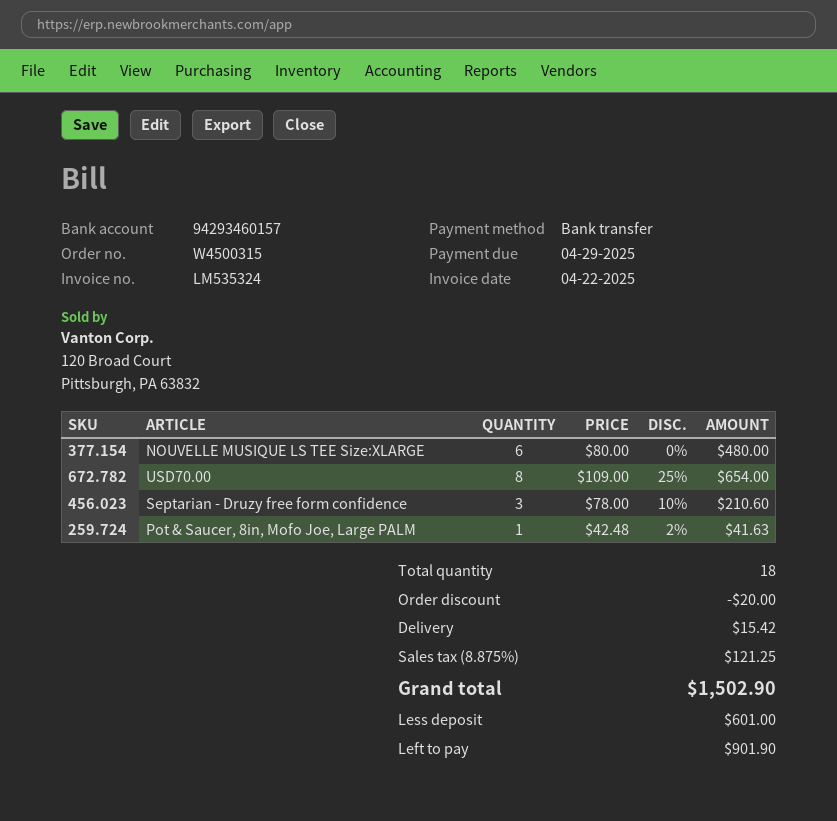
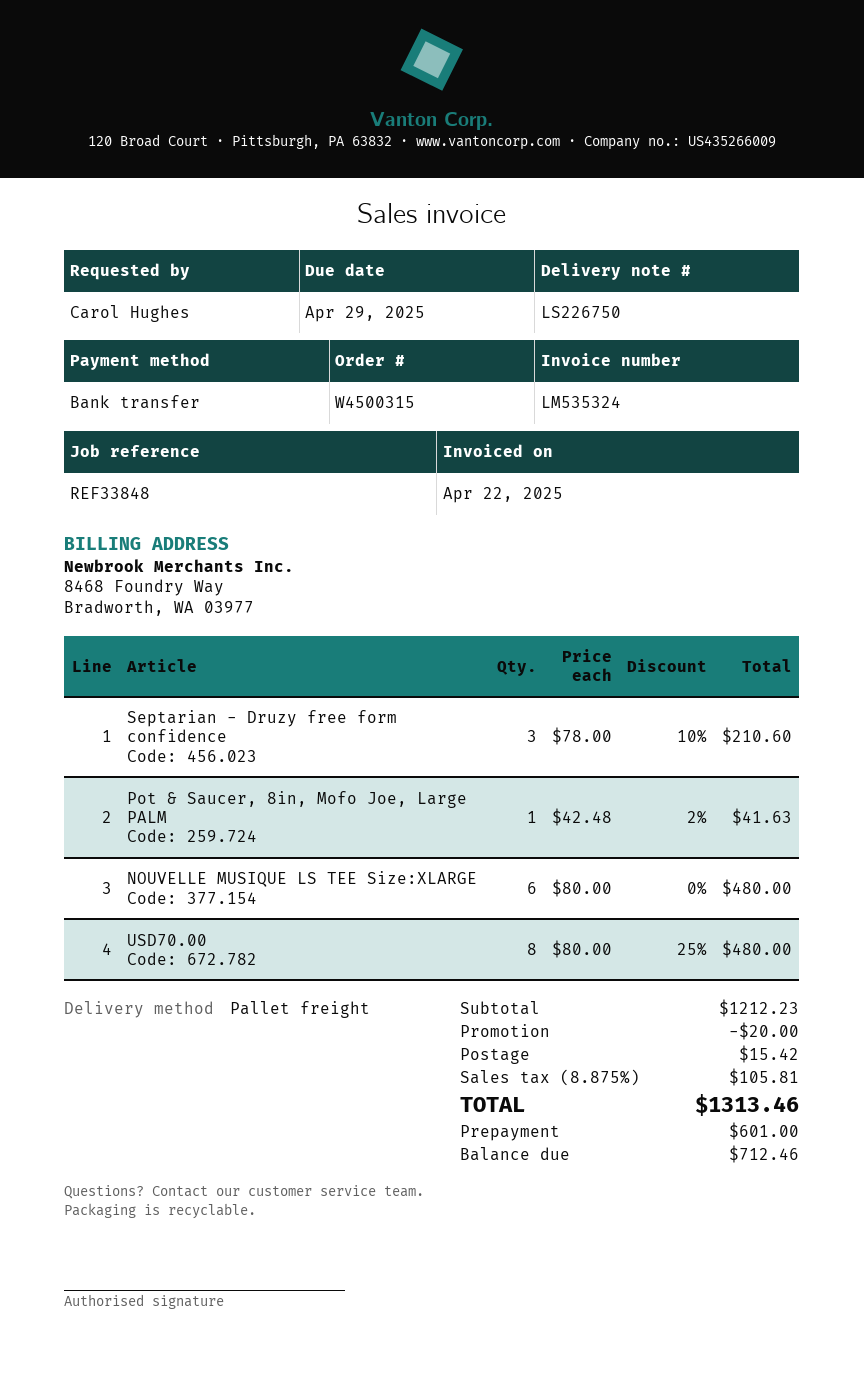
USD70.00: 8 x 109.00 - 25% = 654.00 -> 8 x 80.00 - 25% = 480.00
tax: 8.875% = 121.25 -> 8.875% = 105.81
total: 1502.90 -> 1313.46
balance: 901.90 -> 712.46

